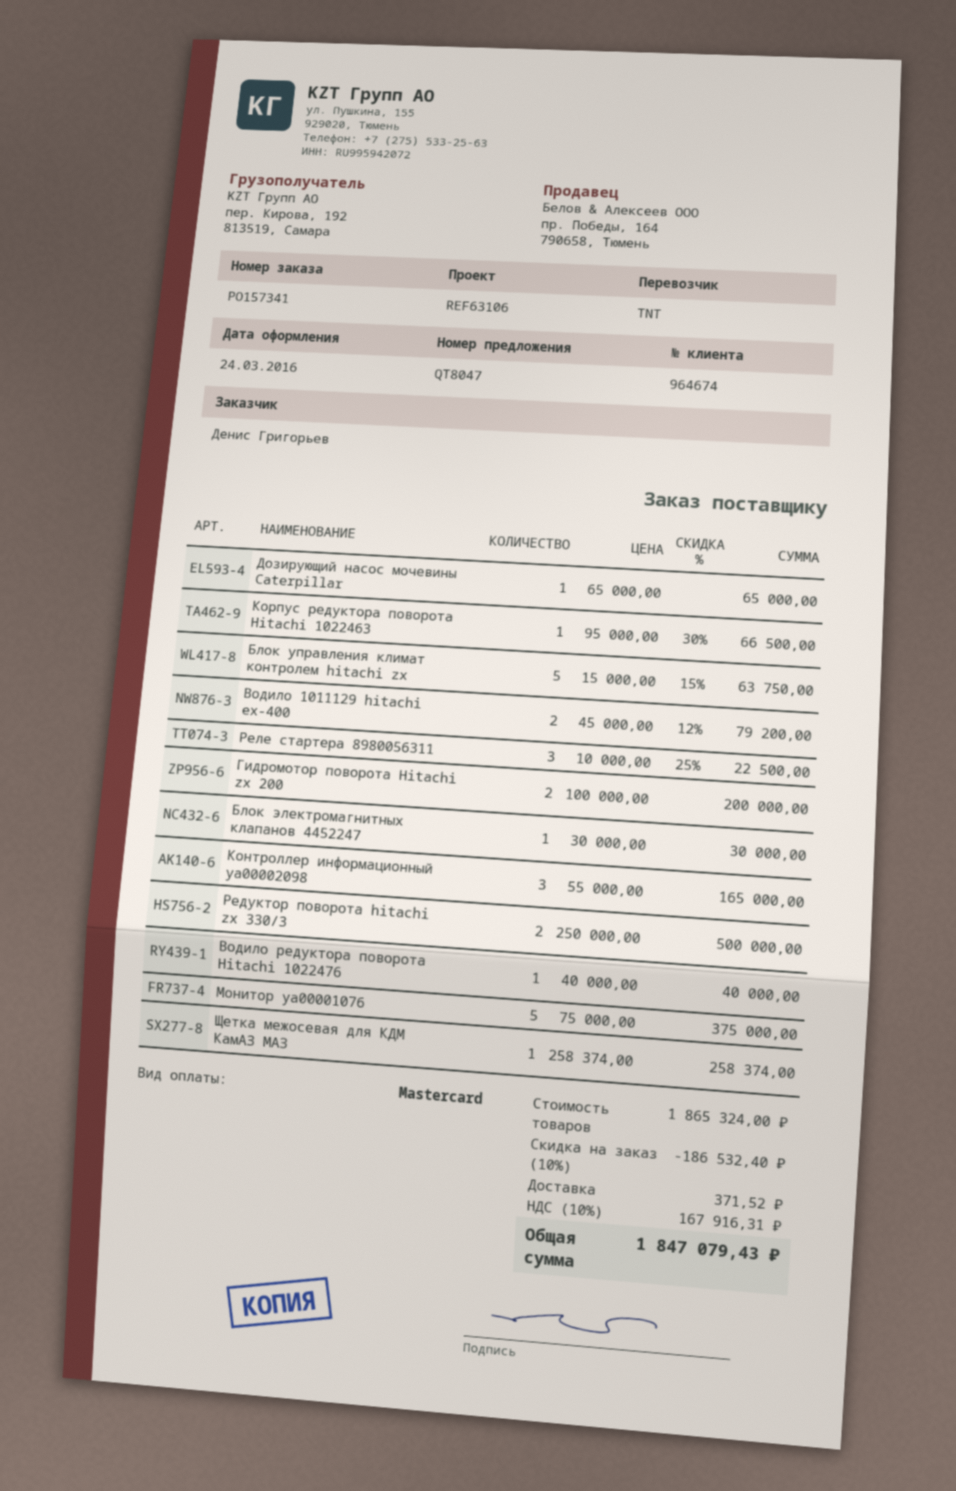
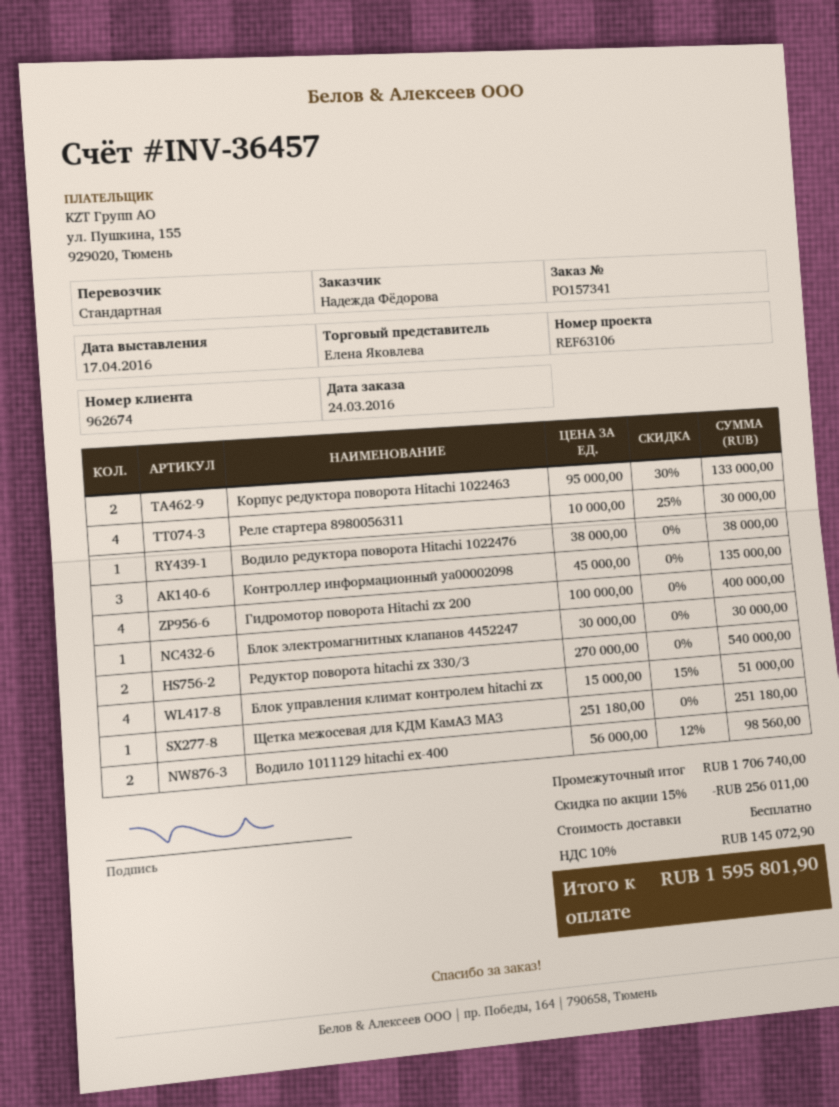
customer number: 964674 -> 962674
ordered by: Денис Григорьев -> Надежда Фёдорова
shipping method: TNT -> standard
Дозирующий насос мочевины Caterpillar: 1 x 65000.00 = 65000.00 -> none
Корпус редуктора поворота Hitachi 1022463: 1 x 95000.00 - 30% = 66500.00 -> 2 x 95000.00 - 30% = 133000.00
Блок управления климат контролем hitachi zx: 5 x 15000.00 - 15% = 63750.00 -> 4 x 15000.00 - 15% = 51000.00
Водило 1011129 hitachi ex-400: 2 x 45000.00 - 12% = 79200.00 -> 2 x 56000.00 - 12% = 98560.00
Реле стартера 8980056311: 3 x 10000.00 - 25% = 22500.00 -> 4 x 10000.00 - 25% = 30000.00
Гидромотор поворота Hitachi zx 200: 2 x 100000.00 = 200000.00 -> 4 x 100000.00 = 400000.00
Контроллер информационный ya00002098: 3 x 55000.00 = 165000.00 -> 3 x 45000.00 = 135000.00
Редуктор поворота hitachi zx 330/3: 2 x 250000.00 = 500000.00 -> 2 x 270000.00 = 540000.00
Водило редуктора поворота Hitachi 1022476: 1 x 40000.00 = 40000.00 -> 1 x 38000.00 = 38000.00
Монитор ya00001076: 5 x 75000.00 = 375000.00 -> none
Щетка межосевая для КДМ КамАЗ МАЗ: 1 x 258374.00 = 258374.00 -> 1 x 251180.00 = 251180.00
subtotal: 1865324.00 -> 1706740.00
discount: 10% = 186532.40 -> 15% = 256011.00
shipping: 371.52 -> 0.00
tax: 10% = 167916.31 -> 10% = 145072.90
total: 1847079.43 -> 1595801.90

